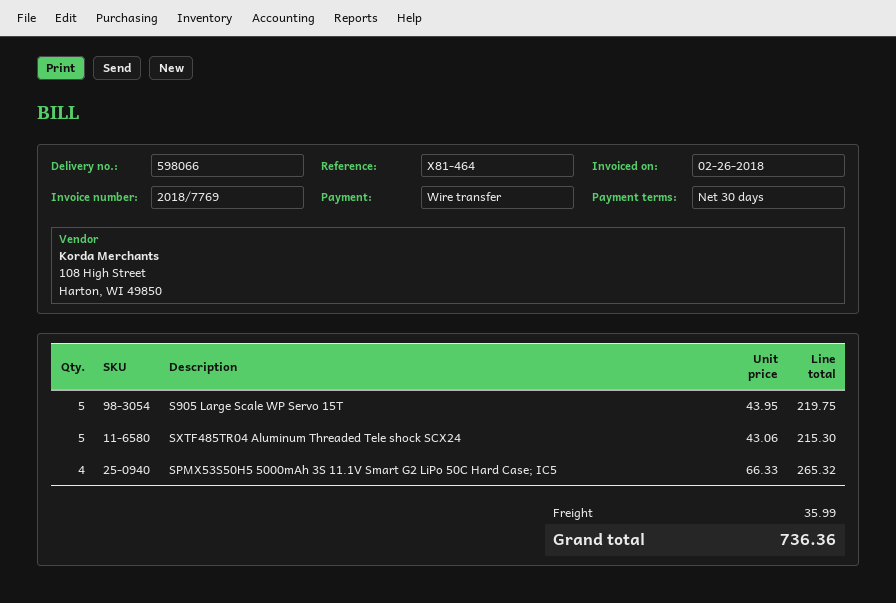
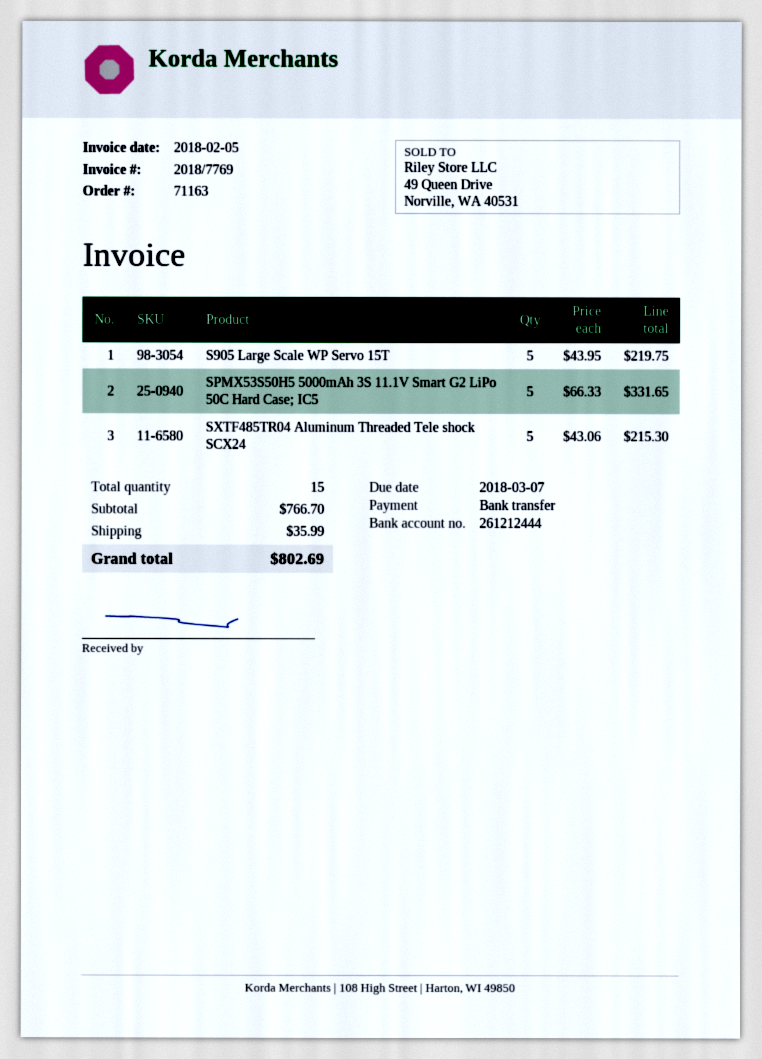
invoice date: 2018-02-26 -> 2018-02-05
SPMX53S50H5 5000mAh 3S 11.1V Smart G2 LiPo 50C Hard Case; IC5: 4 x 66.33 = 265.32 -> 5 x 66.33 = 331.65
total: 736.36 -> 802.69

